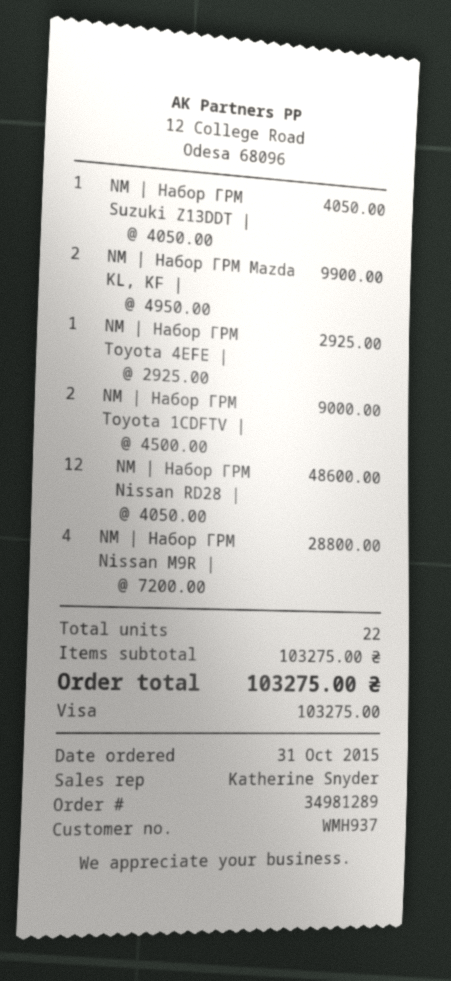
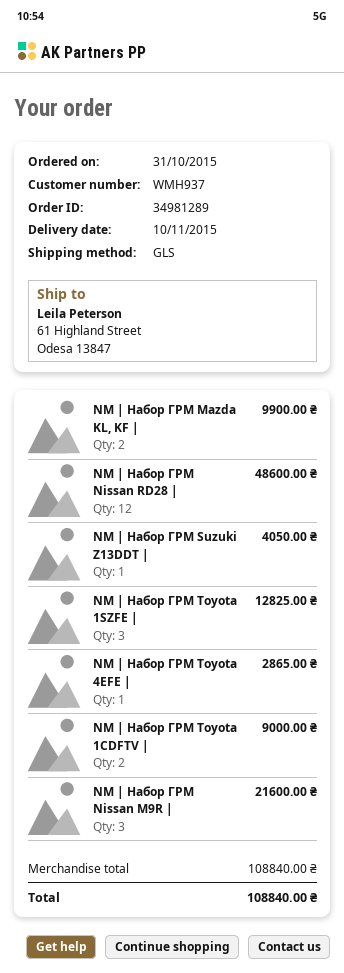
NM | Набор ГРМ Toyota 4EFE |: 1 for 2925.00 -> 1 for 2865.00
NM | Набор ГРМ Nissan M9R |: 4 for 28800.00 -> 3 for 21600.00
NM | Набор ГРМ Toyota 1SZFE |: none -> 3 for 12825.00
subtotal: 103275.00 -> 108840.00
total: 103275.00 -> 108840.00

